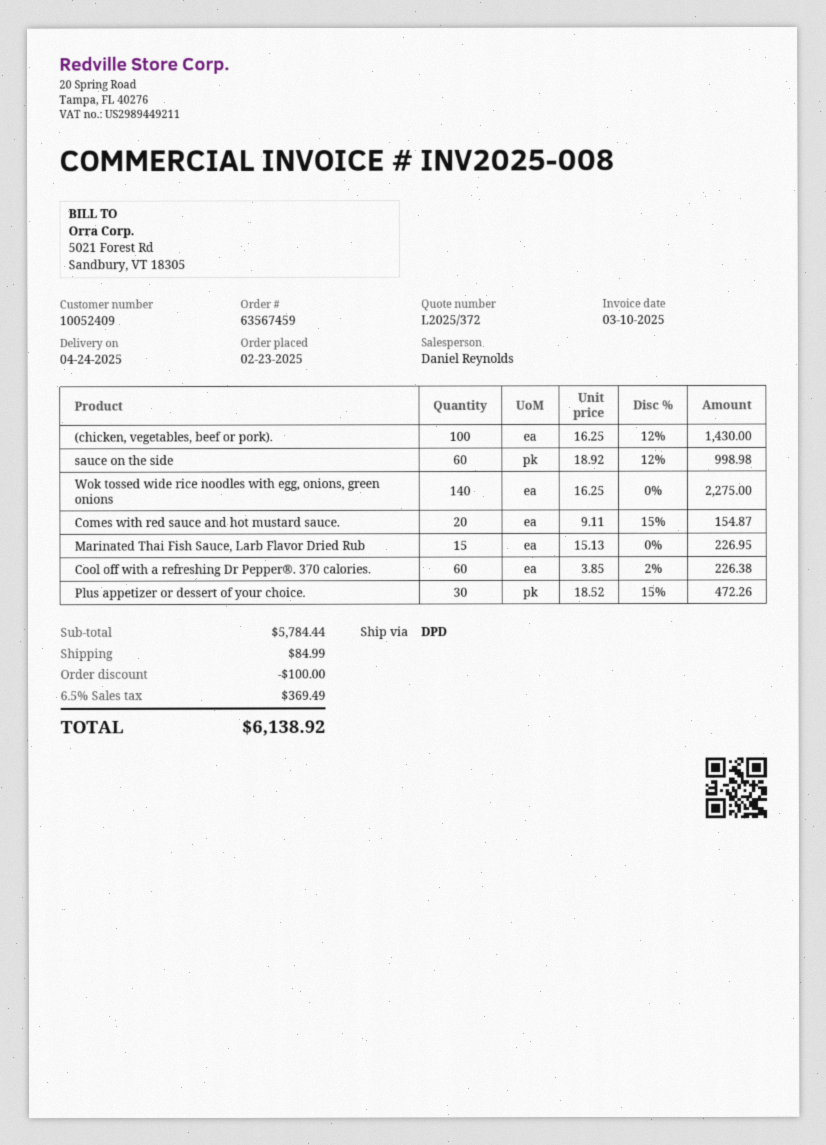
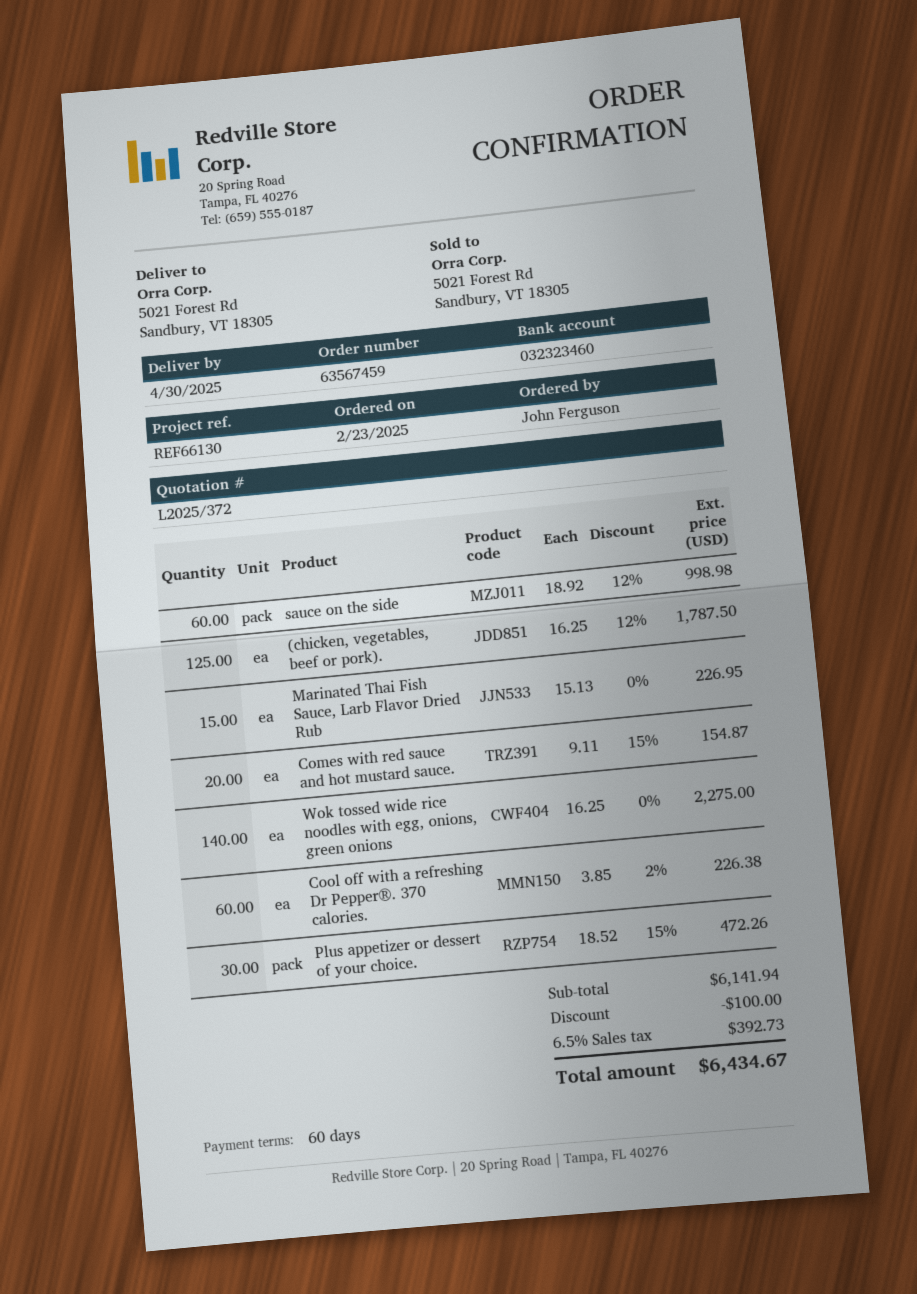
delivery date: 2025-04-24 -> 2025-04-30
(chicken, vegetables, beef or pork).: 100 x 16.25 - 12% = 1430.00 -> 125 x 16.25 - 12% = 1787.50
subtotal: 5784.44 -> 6141.94
shipping: 84.99 -> none
tax: 6.5% = 369.49 -> 6.5% = 392.73
total: 6138.92 -> 6434.67

